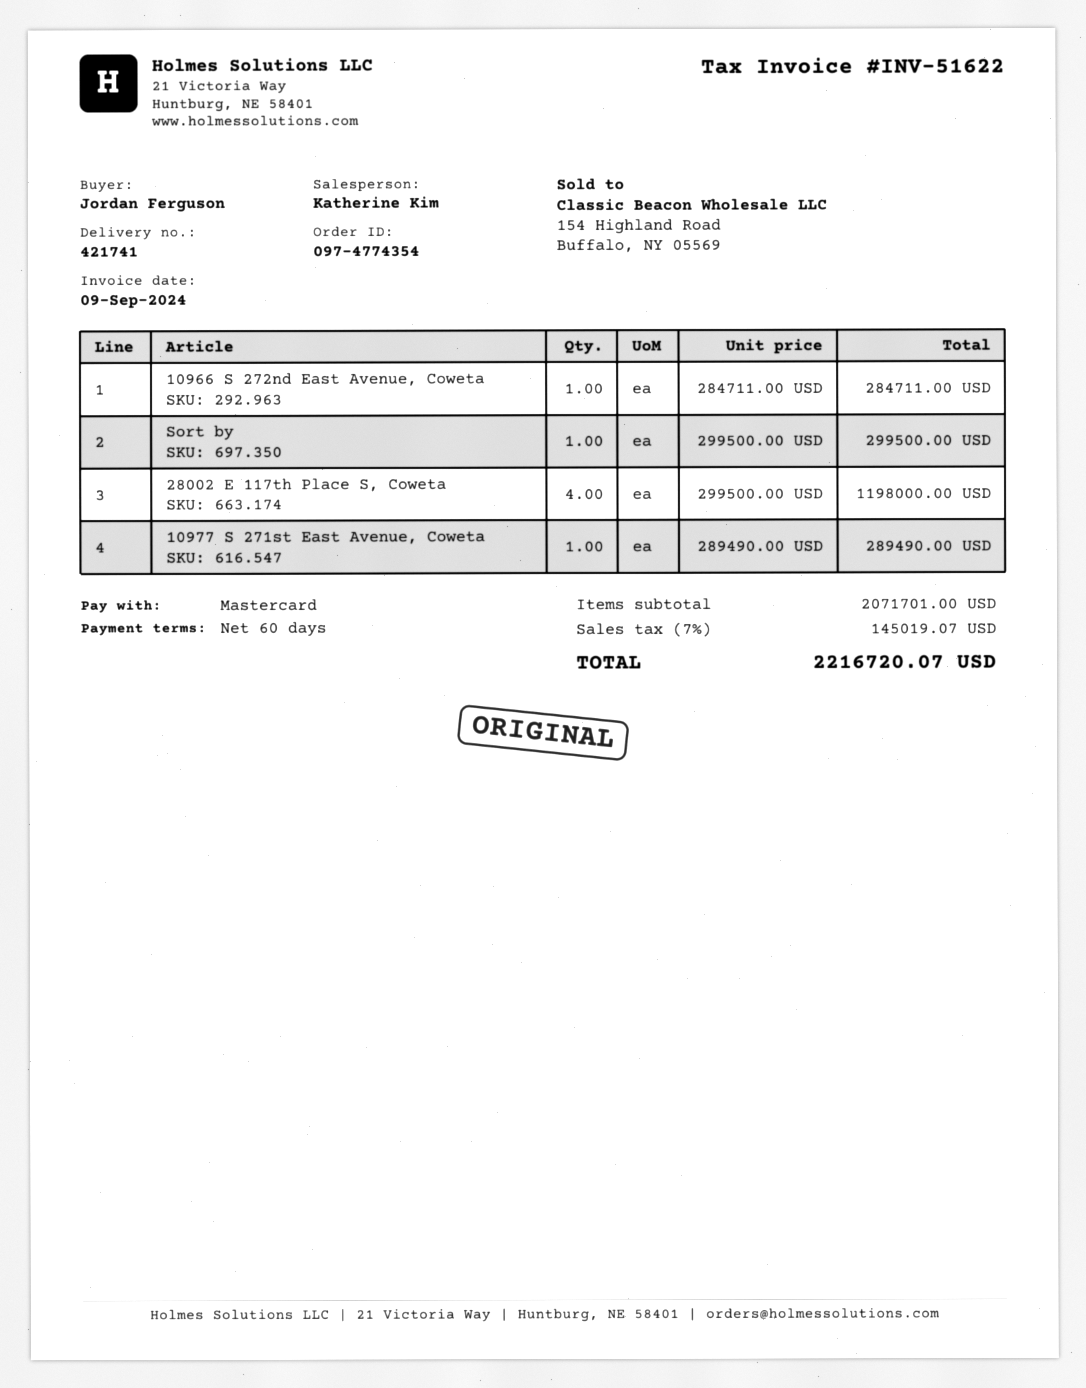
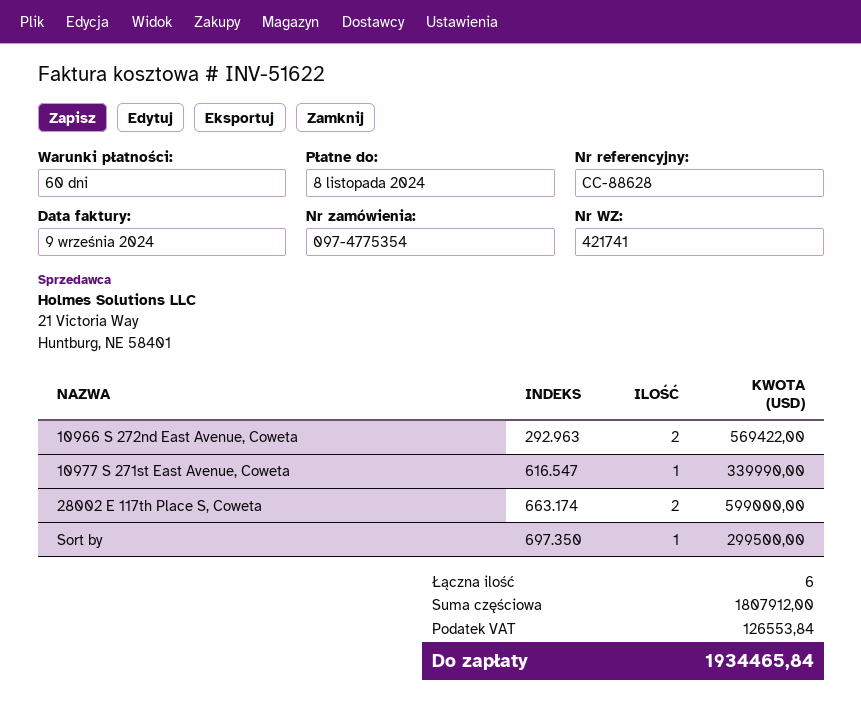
order number: 097-4774354 -> 097-4775354
10966 S 272nd East Avenue, Coweta: 1 for 284711.00 -> 2 for 569422.00
28002 E 117th Place S, Coweta: 4 for 1198000.00 -> 2 for 599000.00
10977 S 271st East Avenue, Coweta: 1 for 289490.00 -> 1 for 339990.00
subtotal: 2071701.00 -> 1807912.00
tax: 145019.07 -> 126553.84
total: 2216720.07 -> 1934465.84

